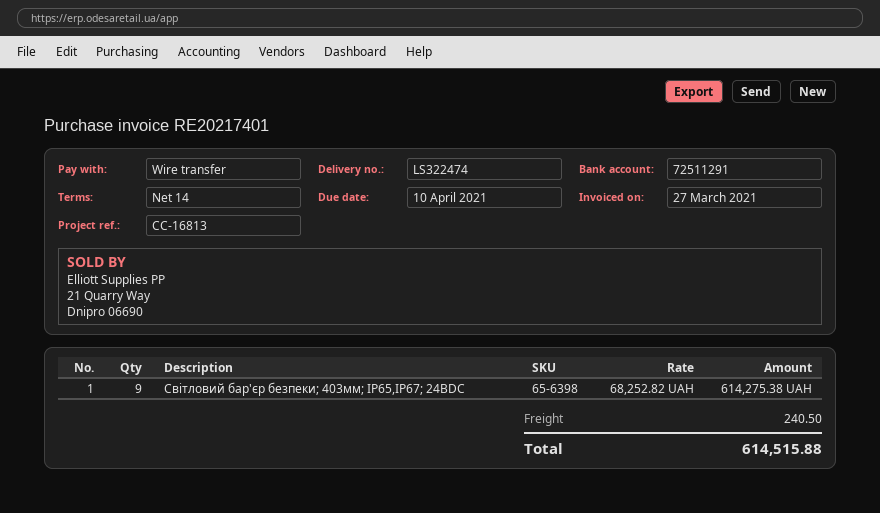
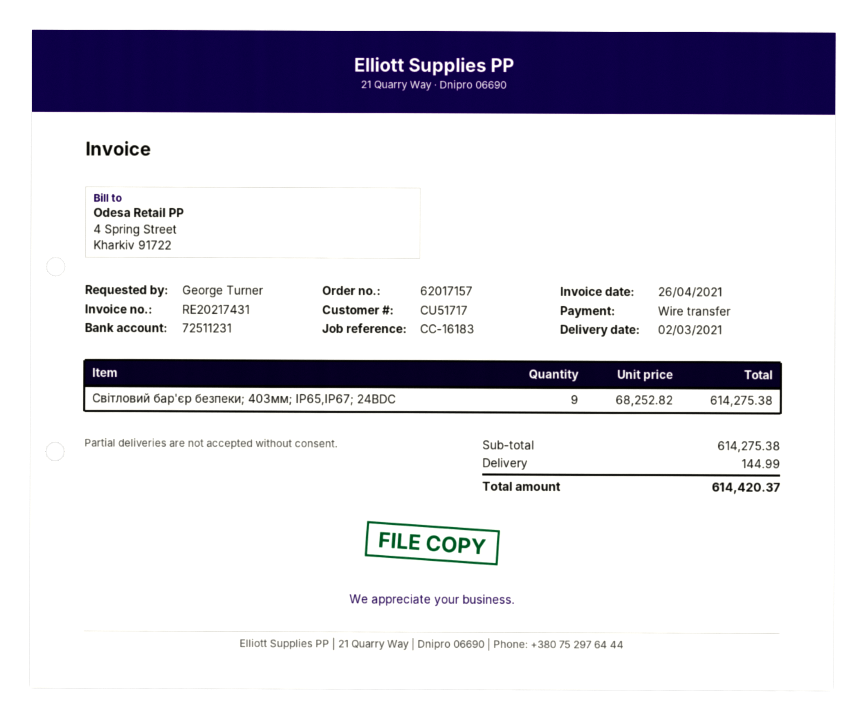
invoice number: RE20217401 -> RE20217431
invoice date: 2021-03-27 -> 2021-04-26
reference: CC-16813 -> CC-16183
bank account: 72511291 -> 72511231
shipping: 240.50 -> 144.99
total: 614515.88 -> 614420.37

